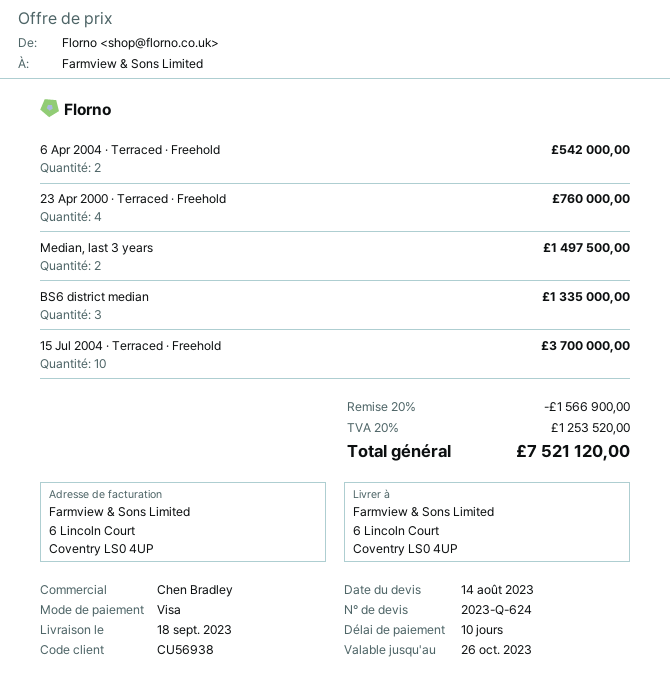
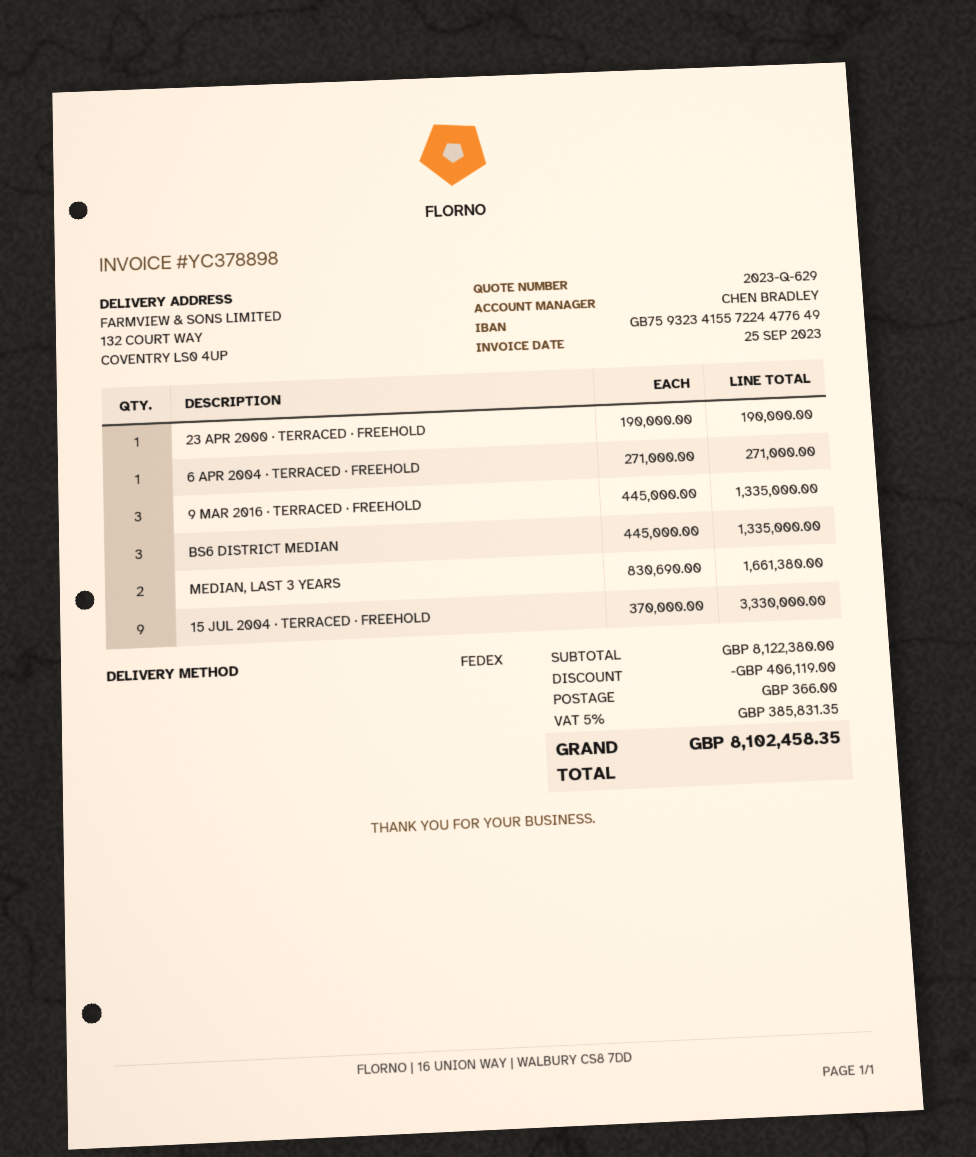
quote number: 2023-Q-624 -> 2023-Q-629
ship to: 6 Lincoln Court, Coventry LS0 4UP -> 132 COURT WAY, COVENTRY LS0 4UP
6 Apr 2004 · Terraced · Freehold: 2 for 542000.00 -> 1 for 271000.00
23 Apr 2000 · Terraced · Freehold: 4 for 760000.00 -> 1 for 190000.00
Median, last 3 years: 2 for 1497500.00 -> 2 for 1661380.00
15 Jul 2004 · Terraced · Freehold: 10 for 3700000.00 -> 9 for 3330000.00
9 MAR 2016 · TERRACED · FREEHOLD: none -> 3 for 1335000.00
discount: 1566900.00 -> 406119.00
shipping: none -> 366.00
tax: 20% = 1253520.00 -> 5% = 385831.35
total: 7521120.00 -> 8102458.35

